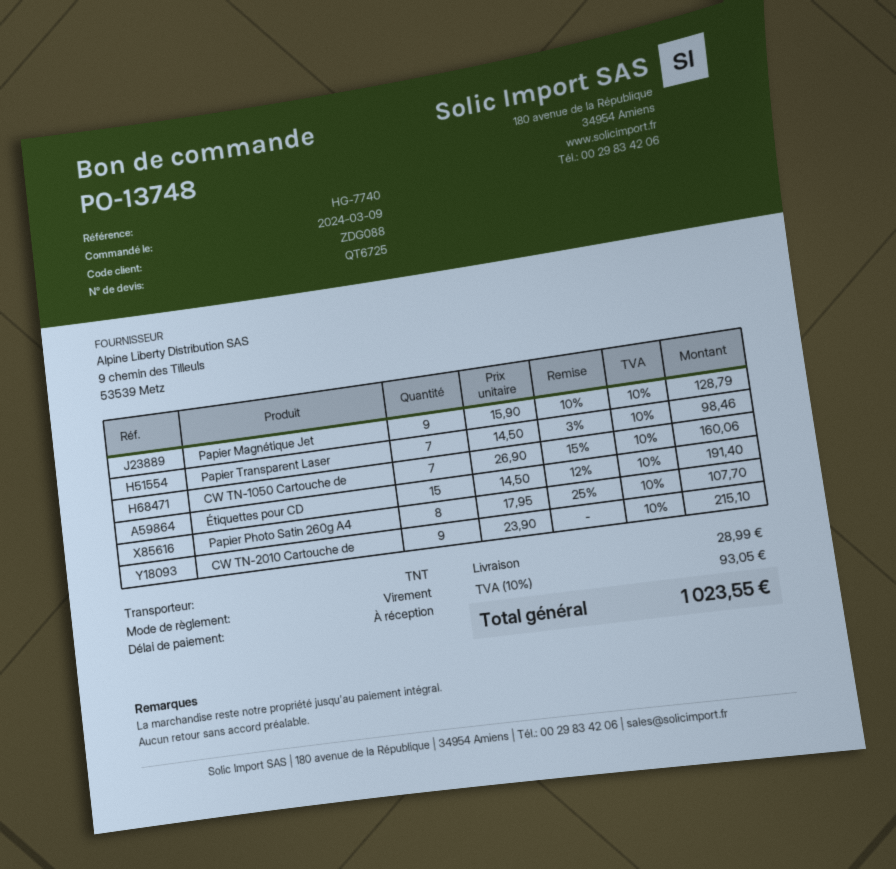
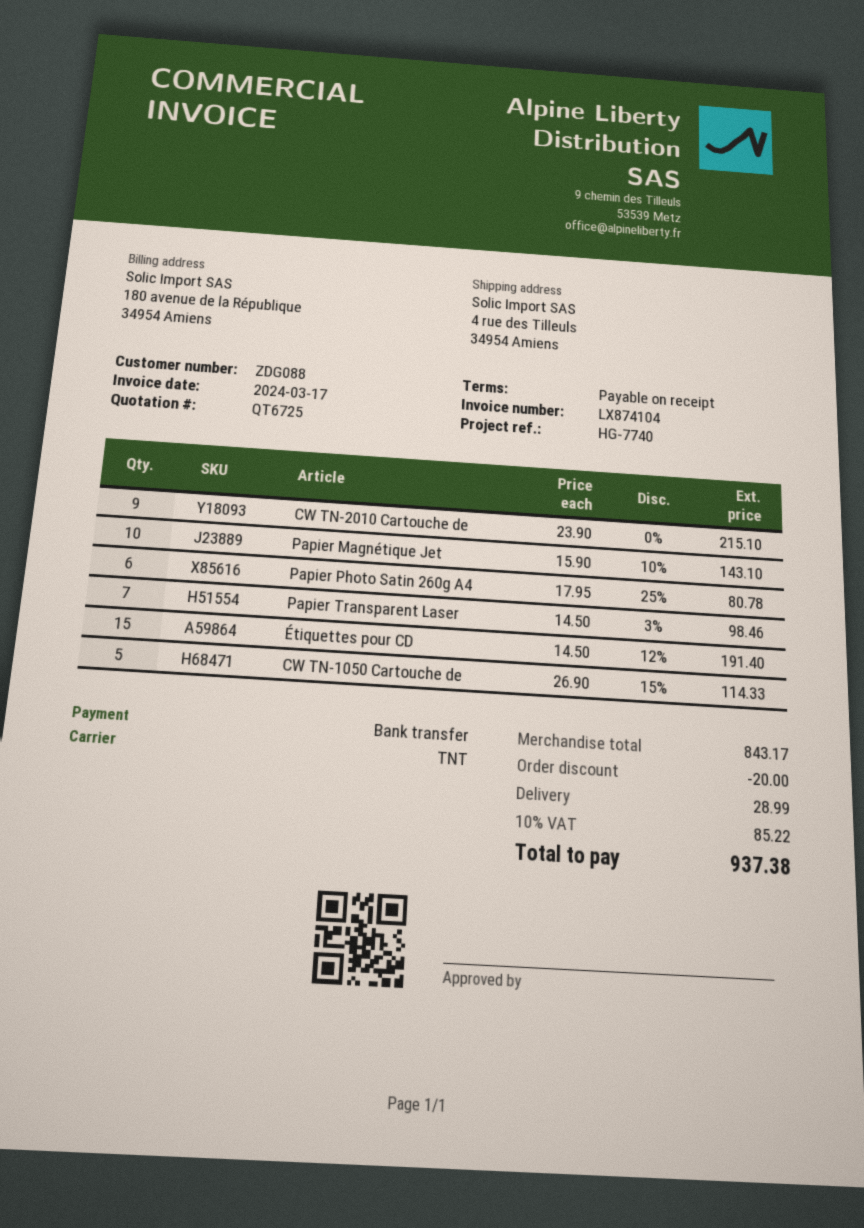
Papier Magnétique Jet: 9 x 15.90 - 10% = 128.79 -> 10 x 15.90 - 10% = 143.10
CW TN-1050 Cartouche de: 7 x 26.90 - 15% = 160.06 -> 5 x 26.90 - 15% = 114.33
Papier Photo Satin 260g A4: 8 x 17.95 - 25% = 107.70 -> 6 x 17.95 - 25% = 80.78
discount: none -> 20.00
tax: 10% = 93.05 -> 10% = 85.22
total: 1023.55 -> 937.38

